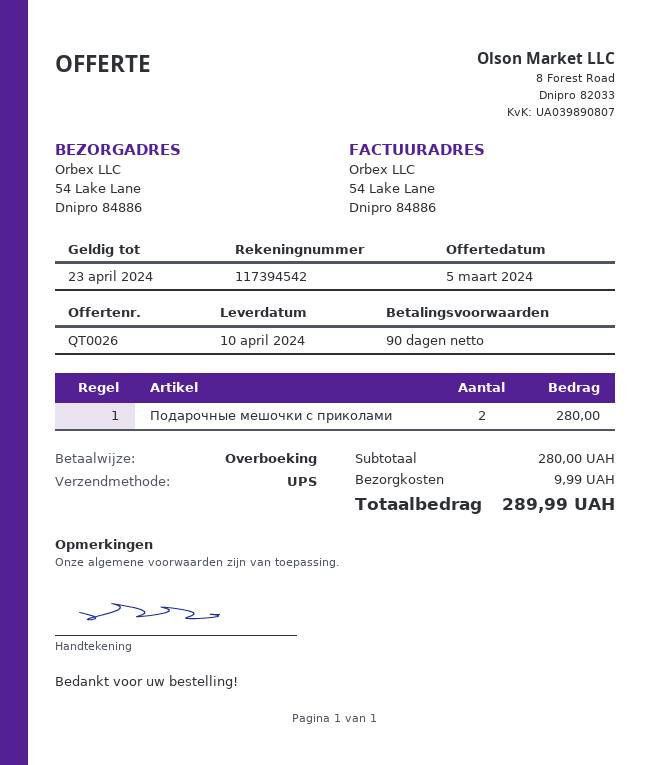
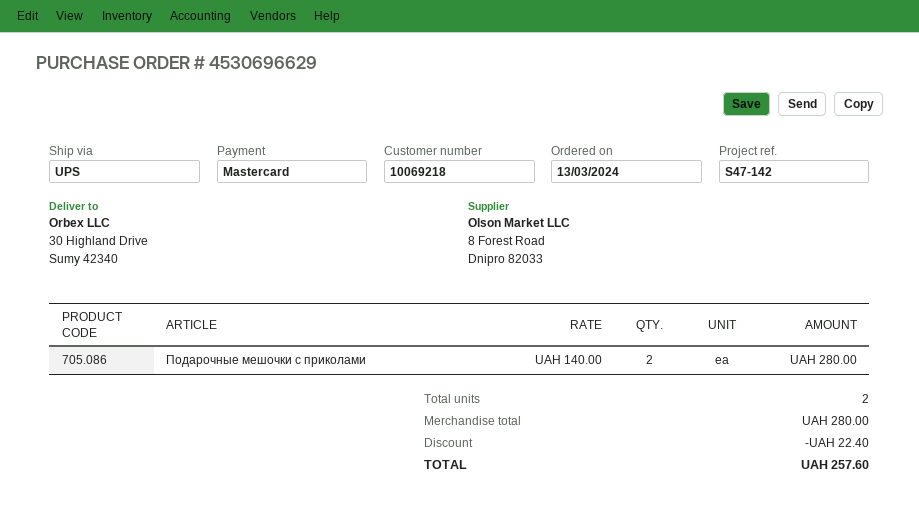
payment method: bank transfer -> Mastercard
ship to: 54 Lake Lane, Dnipro 84886 -> 30 Highland Drive, Sumy 42340
discount: none -> 22.40
shipping: 9.99 -> none
total: 289.99 -> 257.60

